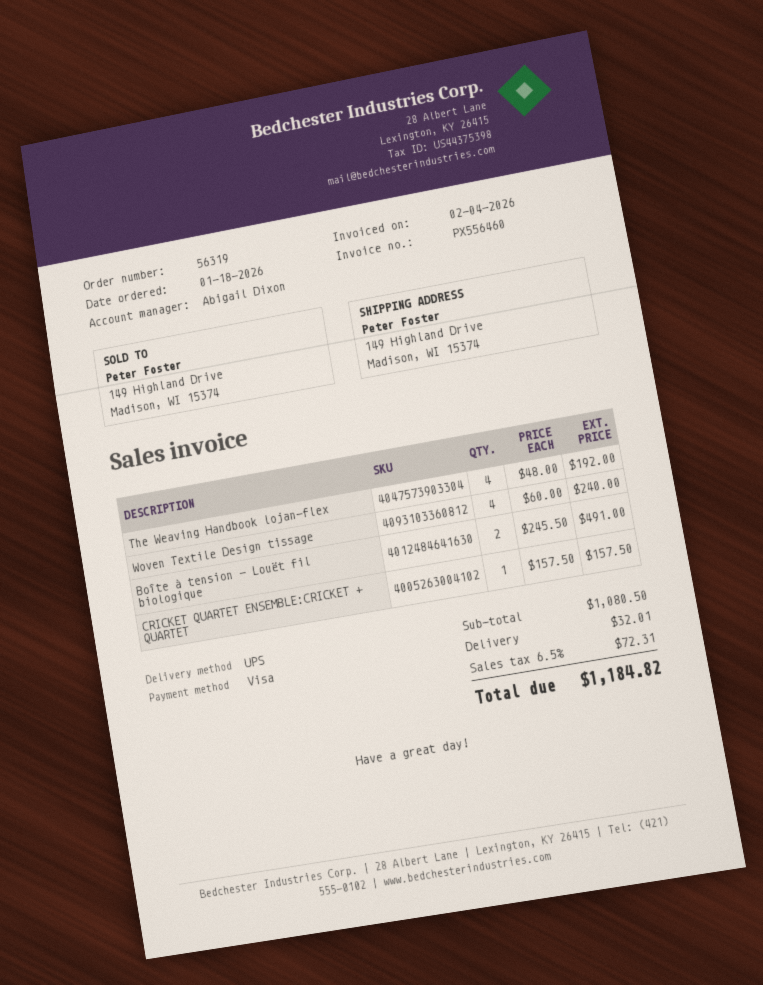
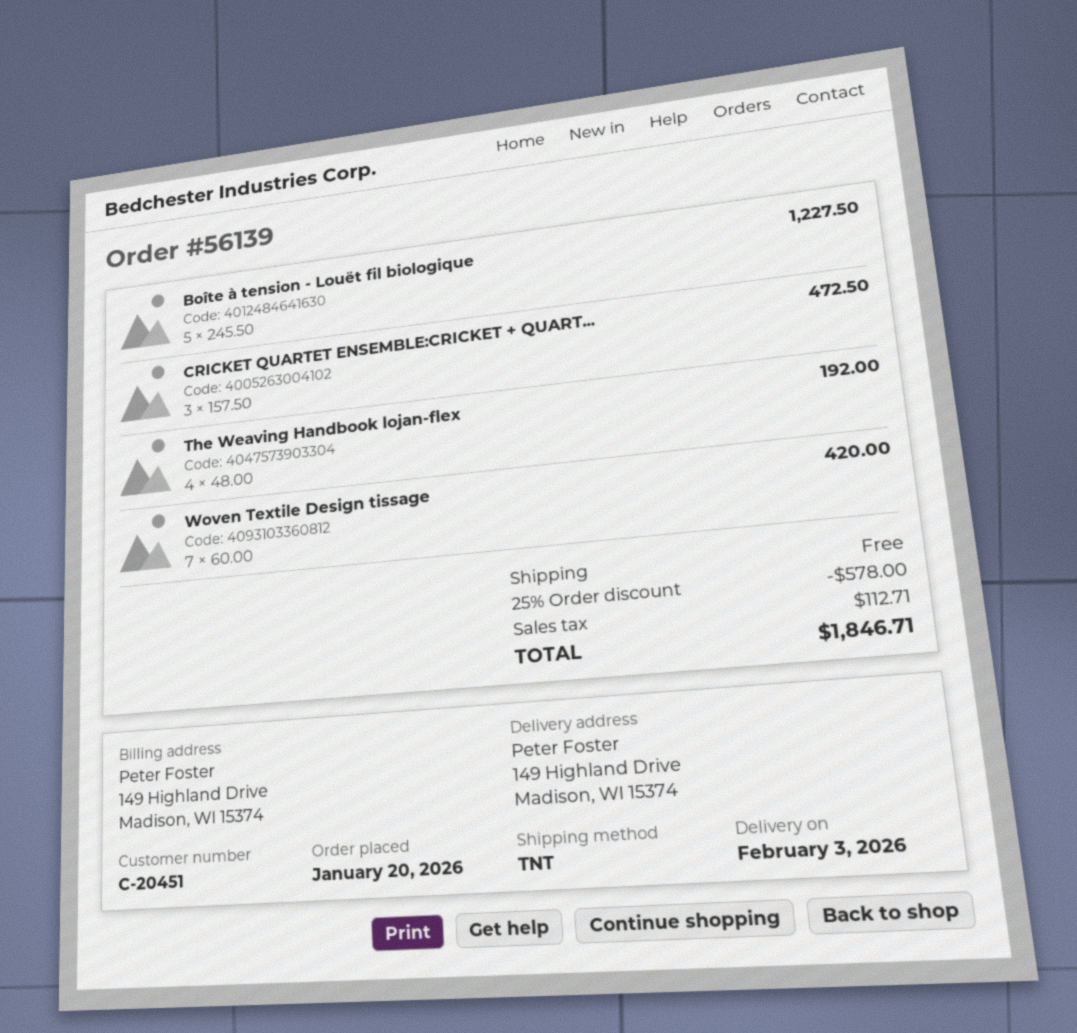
order number: 56319 -> 56139
order date: 2026-01-18 -> 2026-01-20
shipping method: UPS -> TNT
Woven Textile Design tissage: 4 x 60.00 = 240.00 -> 7 x 60.00 = 420.00
Boîte à tension - Louët fil biologique: 2 x 245.50 = 491.00 -> 5 x 245.50 = 1227.50
CRICKET QUARTET ENSEMBLE:CRICKET + QUARTET: 1 x 157.50 = 157.50 -> 3 x 157.50 = 472.50
discount: none -> 25% = 578.00
shipping: 32.01 -> 0.00
tax: 72.31 -> 112.71
total: 1184.82 -> 1846.71

